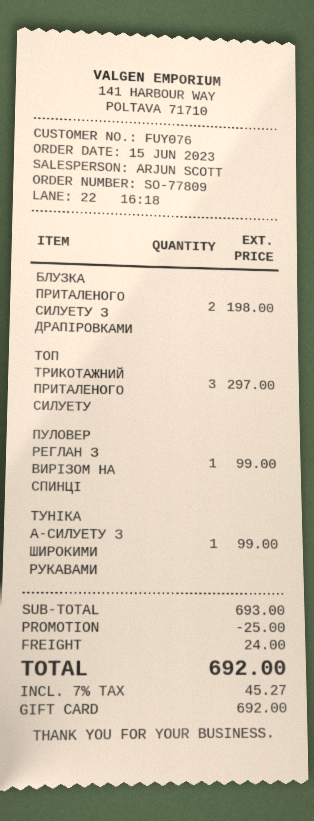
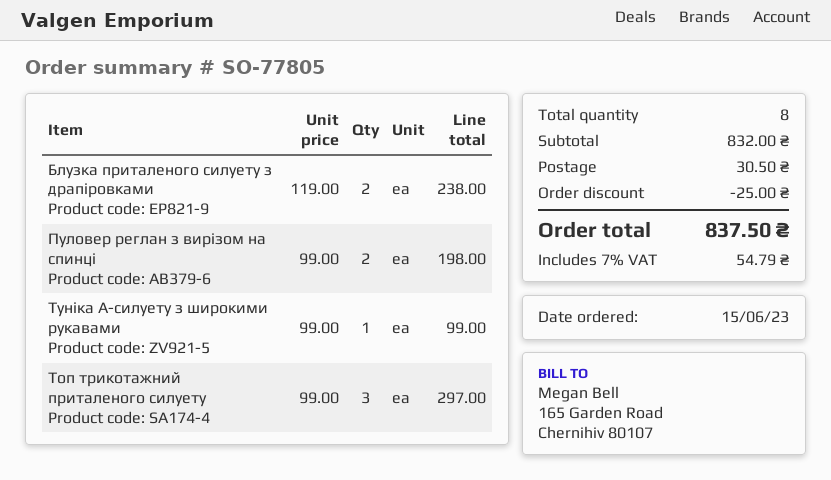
order number: SO-77809 -> SO-77805
БЛУЗКА ПРИТАЛЕНОГО СИЛУЕТУ З ДРАПІРОВКАМИ: 2 for 198.00 -> 2 for 238.00
ПУЛОВЕР РЕГЛАН З ВИРІЗОМ НА СПИНЦІ: 1 for 99.00 -> 2 for 198.00
subtotal: 693.00 -> 832.00
shipping: 24.00 -> 30.50
tax: 7% = 45.27 -> 7% = 54.79
total: 692.00 -> 837.50

